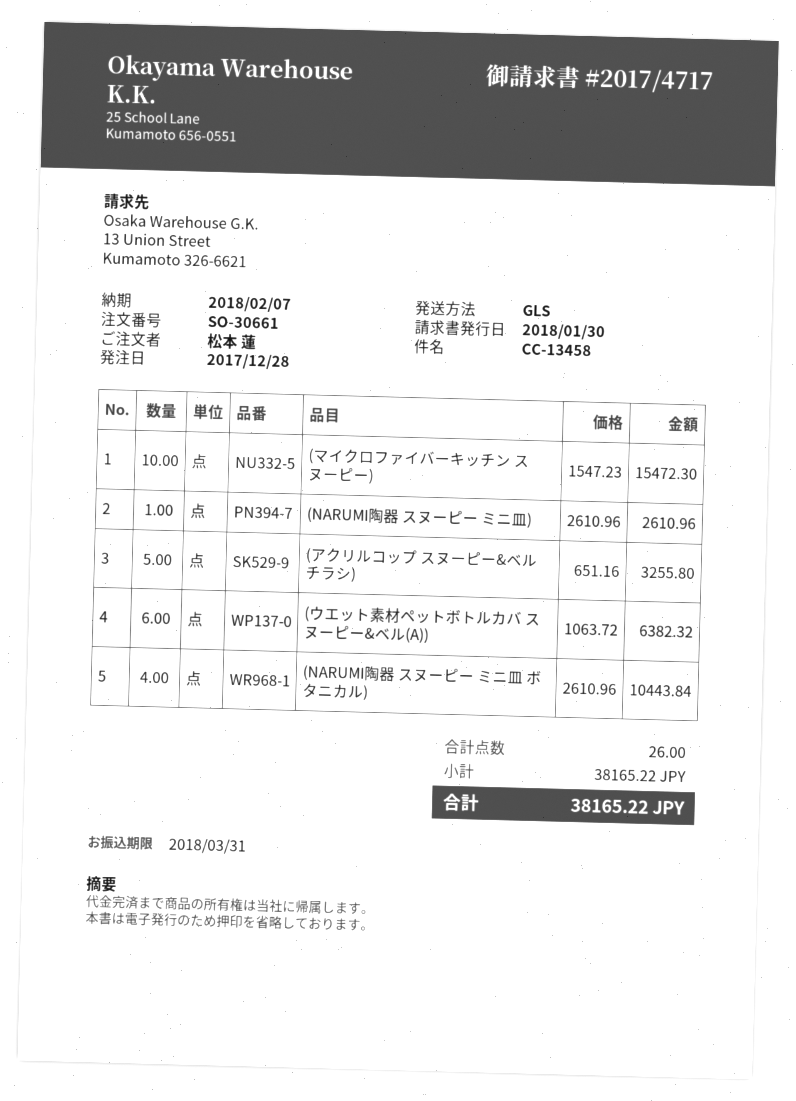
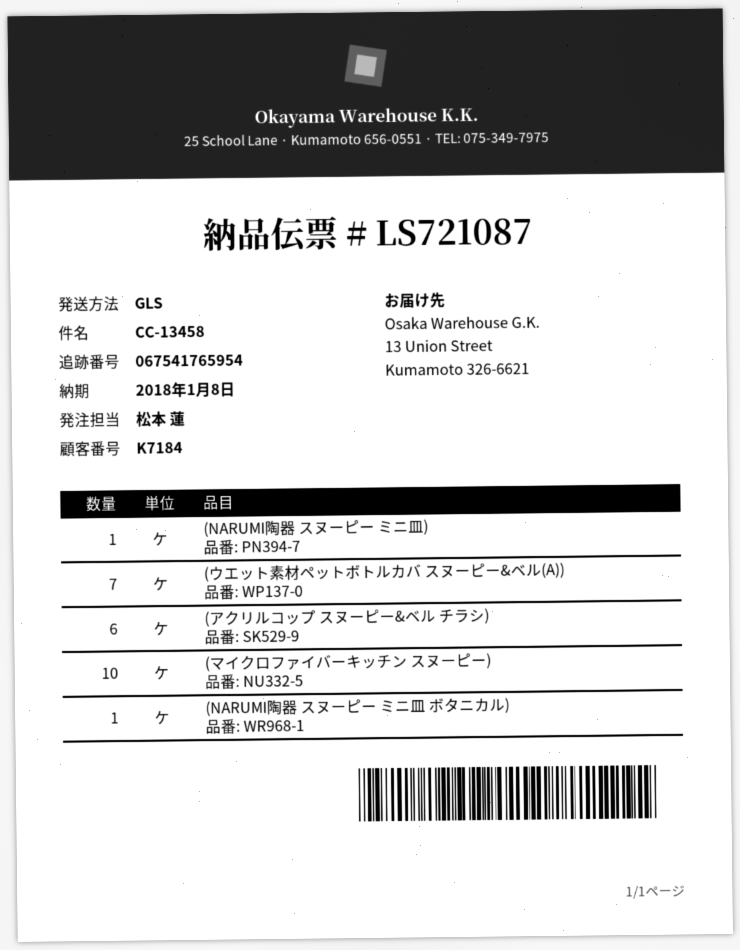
delivery date: 2018-02-07 -> 2018-01-08
(アクリルコップ スヌーピー&ベル チラシ): 5 -> 6
(ウエット素材ペットボトルカバ スヌーピー&ベル(A)): 6 -> 7
(NARUMI陶器 スヌーピー ミニ皿 ボタニカル): 4 -> 1

